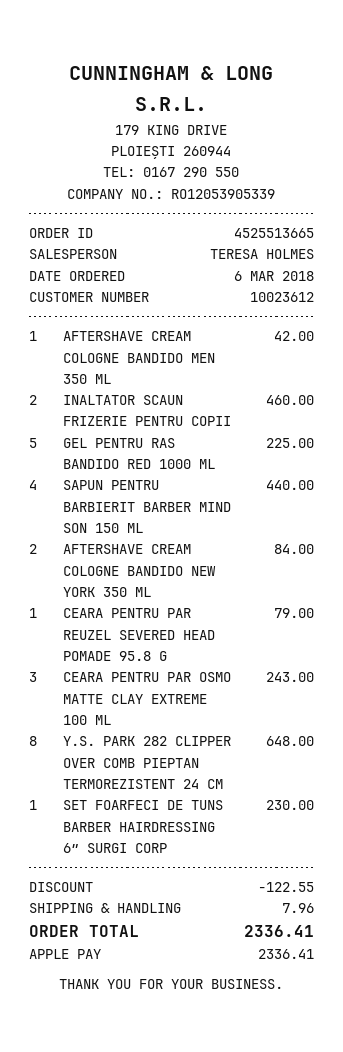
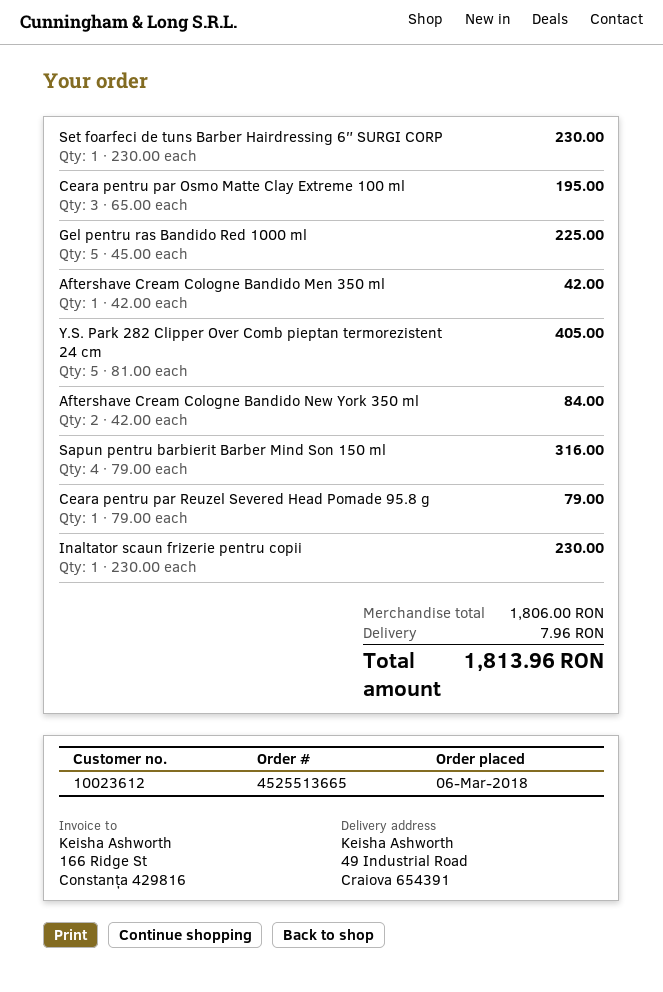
INALTATOR SCAUN FRIZERIE PENTRU COPII: 2 for 460.00 -> 1 for 230.00
SAPUN PENTRU BARBIERIT BARBER MIND SON 150 ML: 4 for 440.00 -> 4 for 316.00
CEARA PENTRU PAR OSMO MATTE CLAY EXTREME 100 ML: 3 for 243.00 -> 3 for 195.00
Y.S. PARK 282 CLIPPER OVER COMB PIEPTAN TERMOREZISTENT 24 CM: 8 for 648.00 -> 5 for 405.00
discount: 122.55 -> none
total: 2336.41 -> 1813.96

